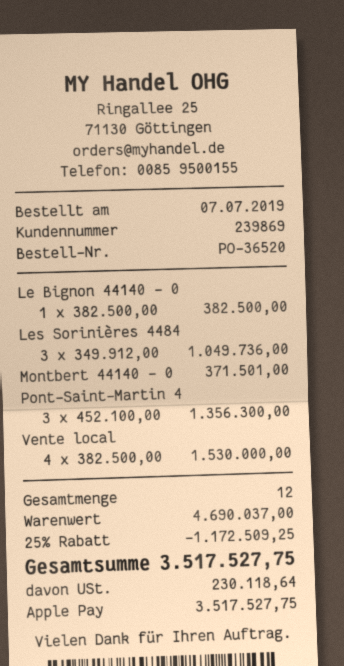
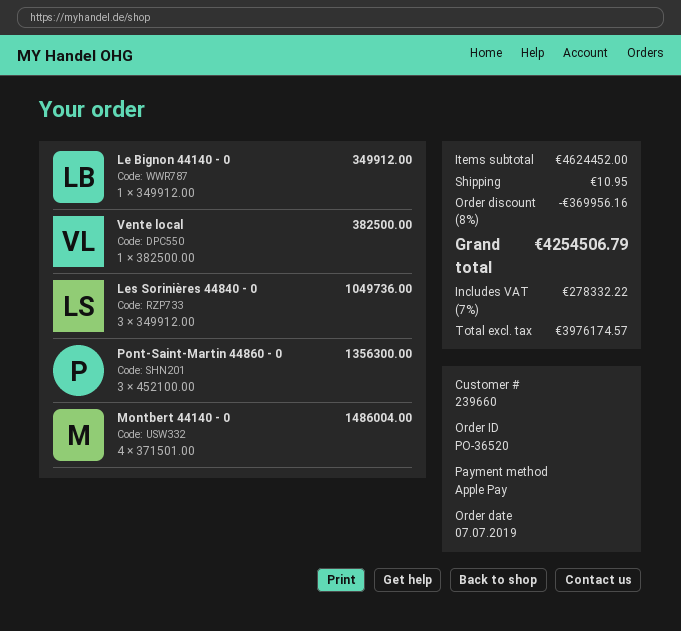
customer number: 239869 -> 239660
Le Bignon 44140 - 0: 1 x 382500.00 = 382500.00 -> 1 x 349912.00 = 349912.00
Montbert 44140 - 0: 1 x 371501.00 = 371501.00 -> 4 x 371501.00 = 1486004.00
Vente local: 4 x 382500.00 = 1530000.00 -> 1 x 382500.00 = 382500.00
subtotal: 4690037.00 -> 4624452.00
discount: 25% = 1172509.25 -> 8% = 369956.16
shipping: none -> 10.95
tax: 230118.64 -> 278332.22
total: 3517527.75 -> 4254506.79

